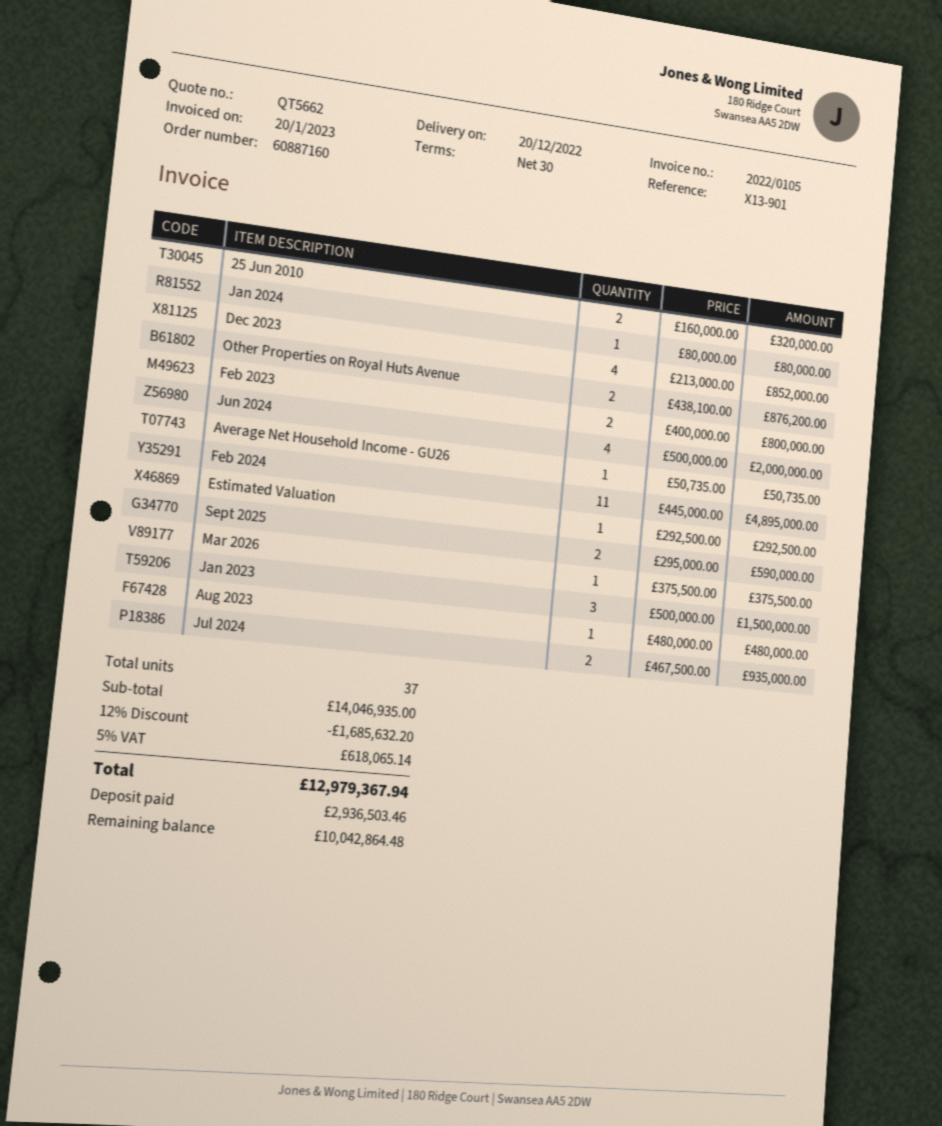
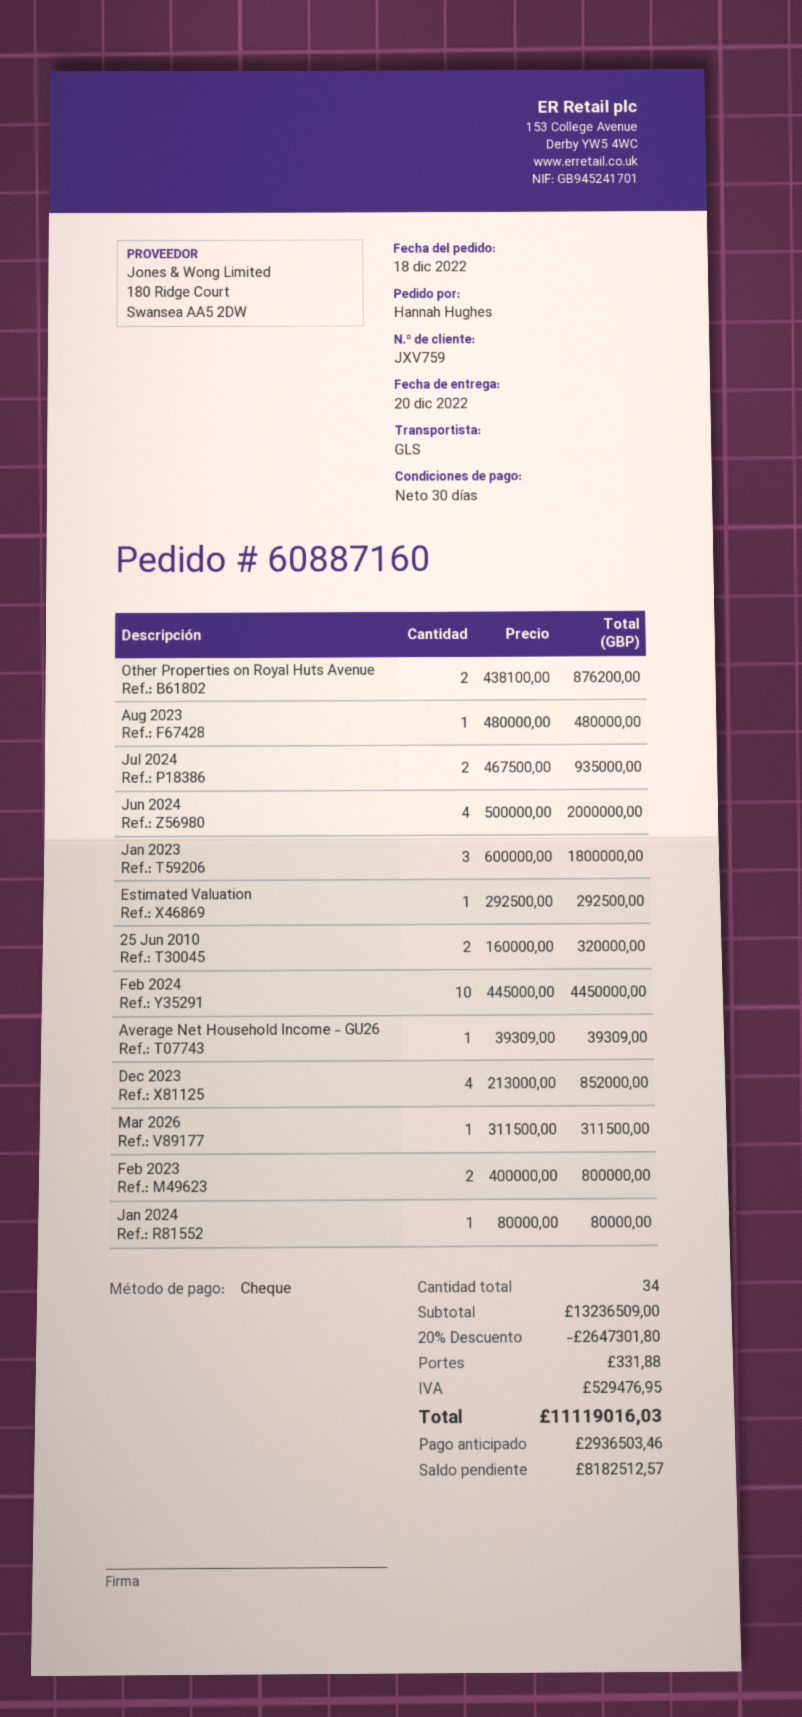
Average Net Household Income - GU26: 1 x 50735.00 = 50735.00 -> 1 x 39309.00 = 39309.00
Feb 2024: 11 x 445000.00 = 4895000.00 -> 10 x 445000.00 = 4450000.00
Sept 2025: 2 x 295000.00 = 590000.00 -> none
Mar 2026: 1 x 375500.00 = 375500.00 -> 1 x 311500.00 = 311500.00
Jan 2023: 3 x 500000.00 = 1500000.00 -> 3 x 600000.00 = 1800000.00
total quantity: 37 -> 34
subtotal: 14046935.00 -> 13236509.00
discount: 12% = 1685632.20 -> 20% = 2647301.80
shipping: none -> 331.88
tax: 618065.14 -> 529476.95
total: 12979367.94 -> 11119016.03
balance: 10042864.48 -> 8182512.57

